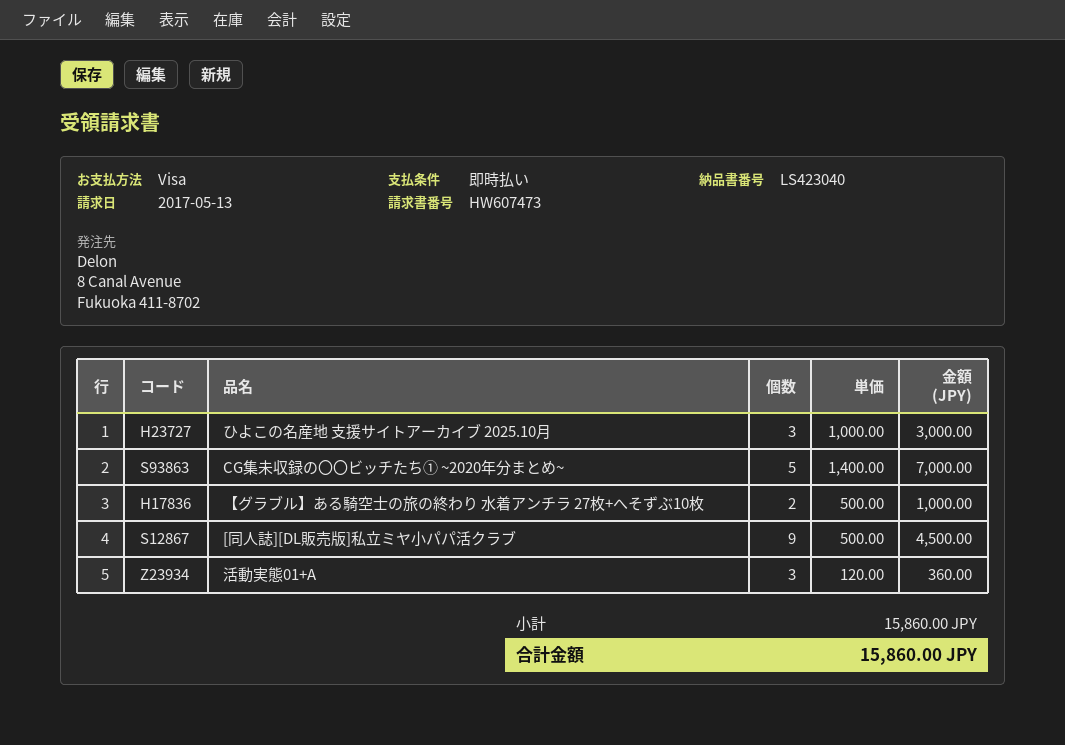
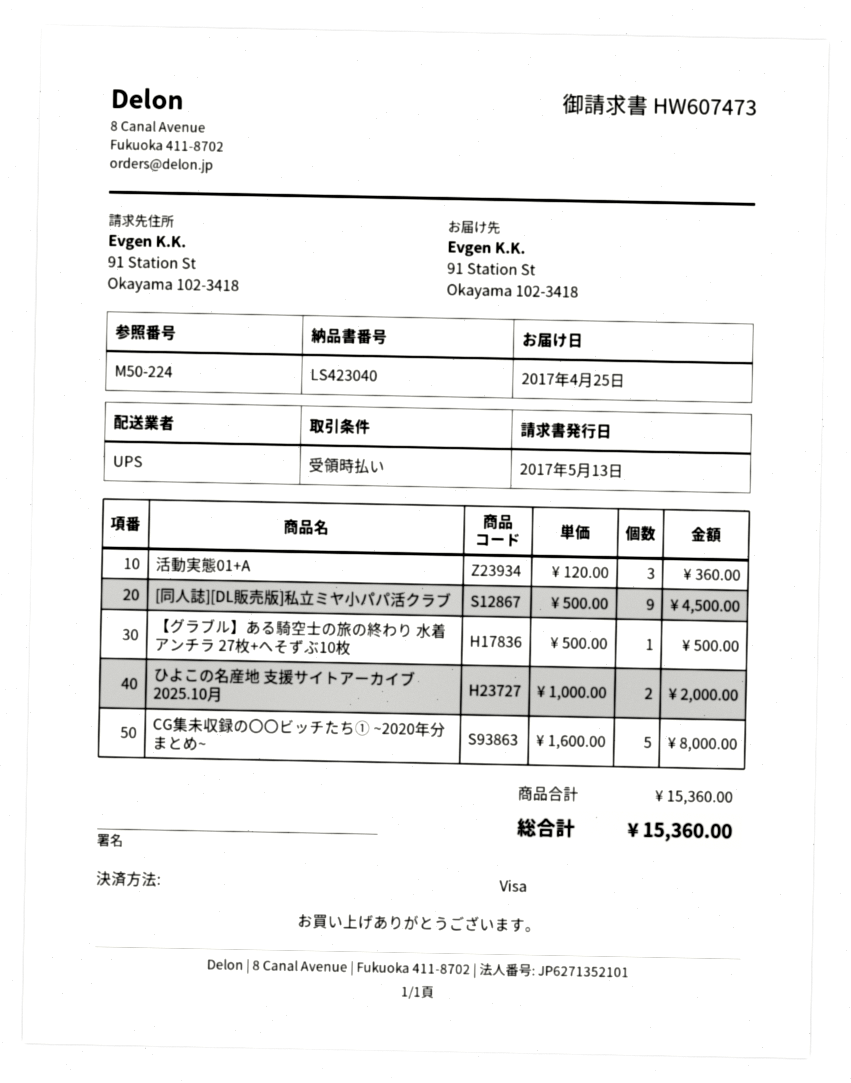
ひよこの名産地 支援サイトアーカイブ 2025.10月: 3 x 1000.00 = 3000.00 -> 2 x 1000.00 = 2000.00
CG集未収録の〇〇ビッチたち① ~2020年分まとめ~: 5 x 1400.00 = 7000.00 -> 5 x 1600.00 = 8000.00
【グラブル】ある騎空士の旅の終わり 水着アンチラ 27枚+へそずぶ10枚: 2 x 500.00 = 1000.00 -> 1 x 500.00 = 500.00
subtotal: 15860.00 -> 15360.00
total: 15860.00 -> 15360.00

